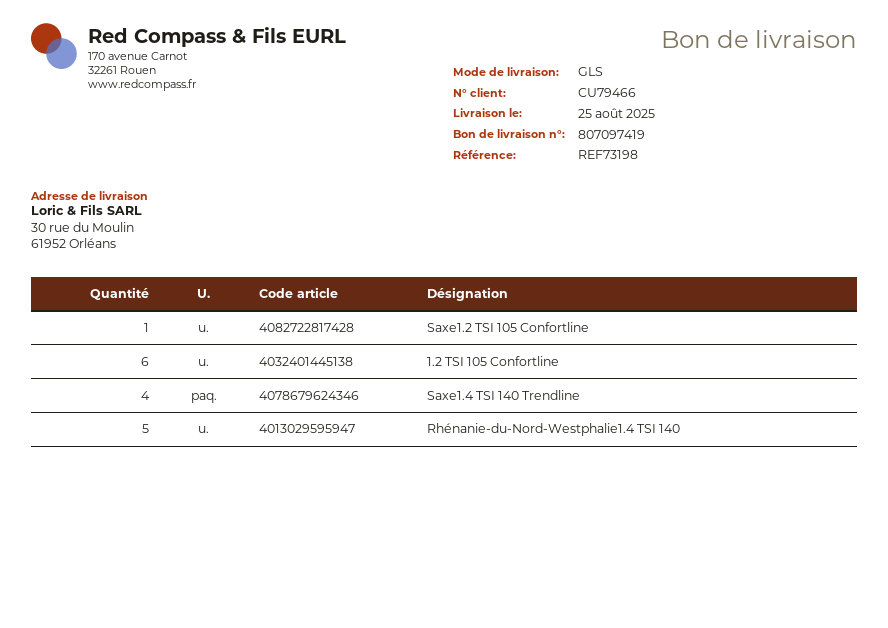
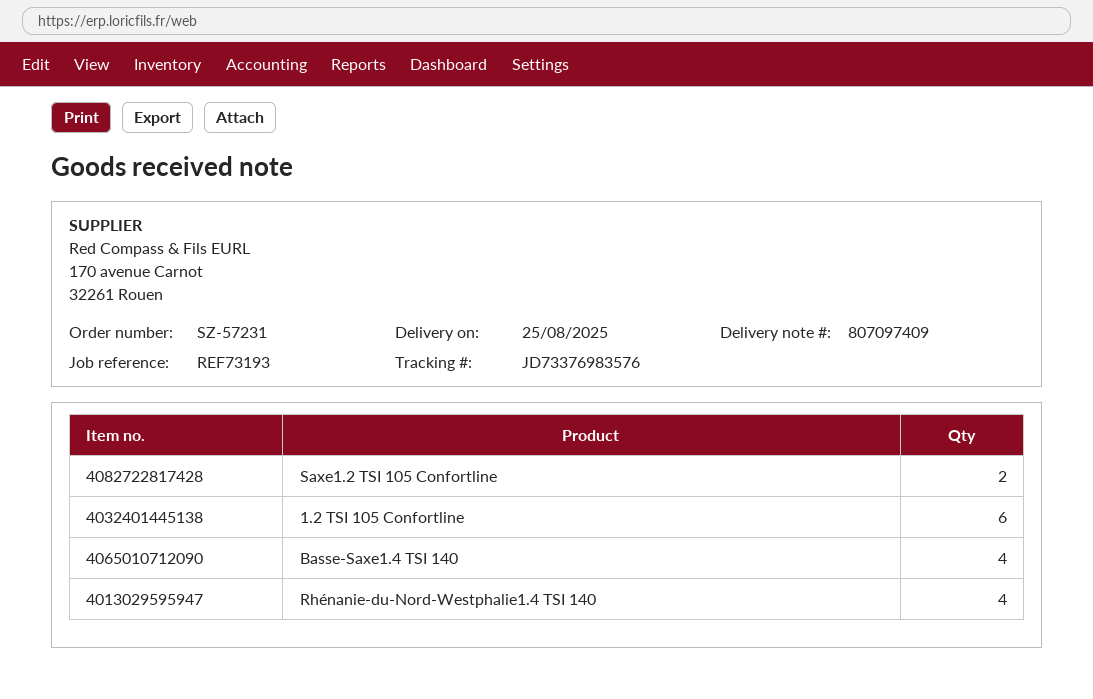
delivery note number: 807097419 -> 807097409
reference: REF73198 -> REF73193
Saxe1.2 TSI 105 Confortline: 1 -> 2
Saxe1.4 TSI 140 Trendline: 4 -> none
Rhénanie-du-Nord-Westphalie1.4 TSI 140: 5 -> 4
Basse-Saxe1.4 TSI 140: none -> 4

